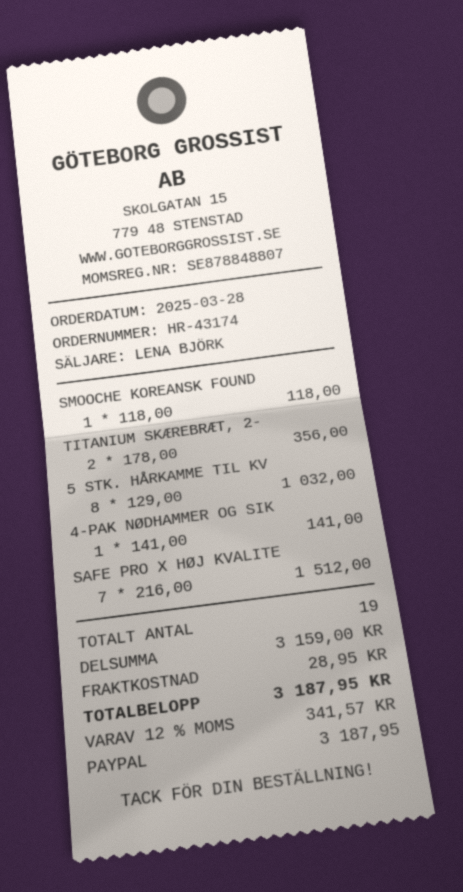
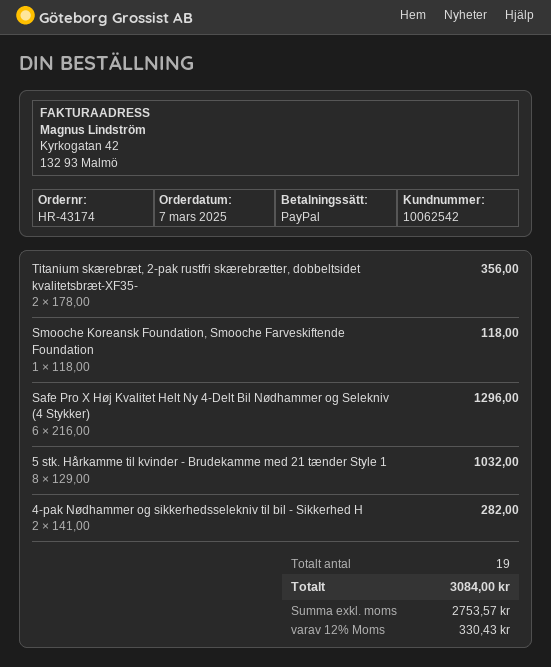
order date: 2025-03-28 -> 2025-03-07
4-PAK NØDHAMMER OG SIK: 1 x 141.00 = 141.00 -> 2 x 141.00 = 282.00
SAFE PRO X HØJ KVALITE: 7 x 216.00 = 1512.00 -> 6 x 216.00 = 1296.00
shipping: 28.95 -> none
tax: 12% = 341.57 -> 12% = 330.43
total: 3187.95 -> 3084.00

